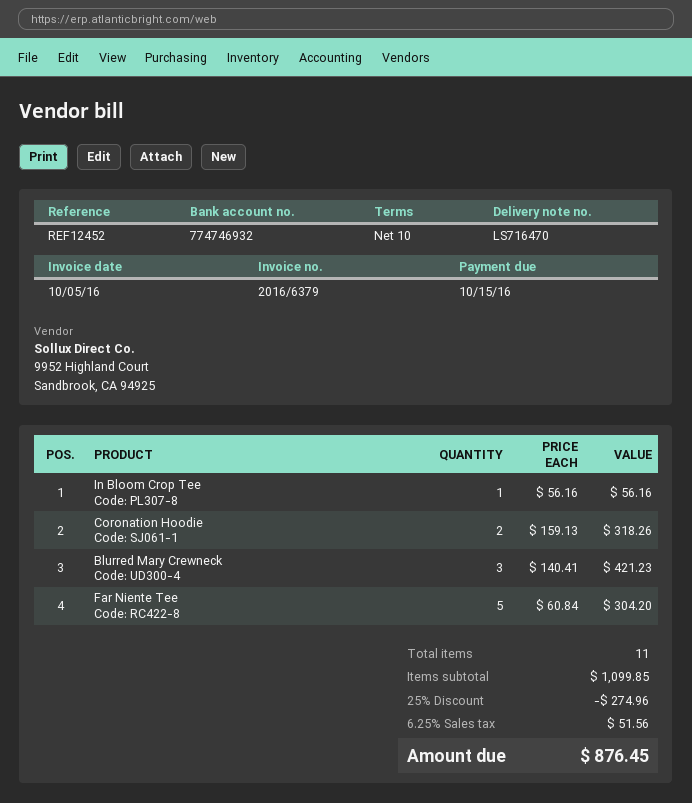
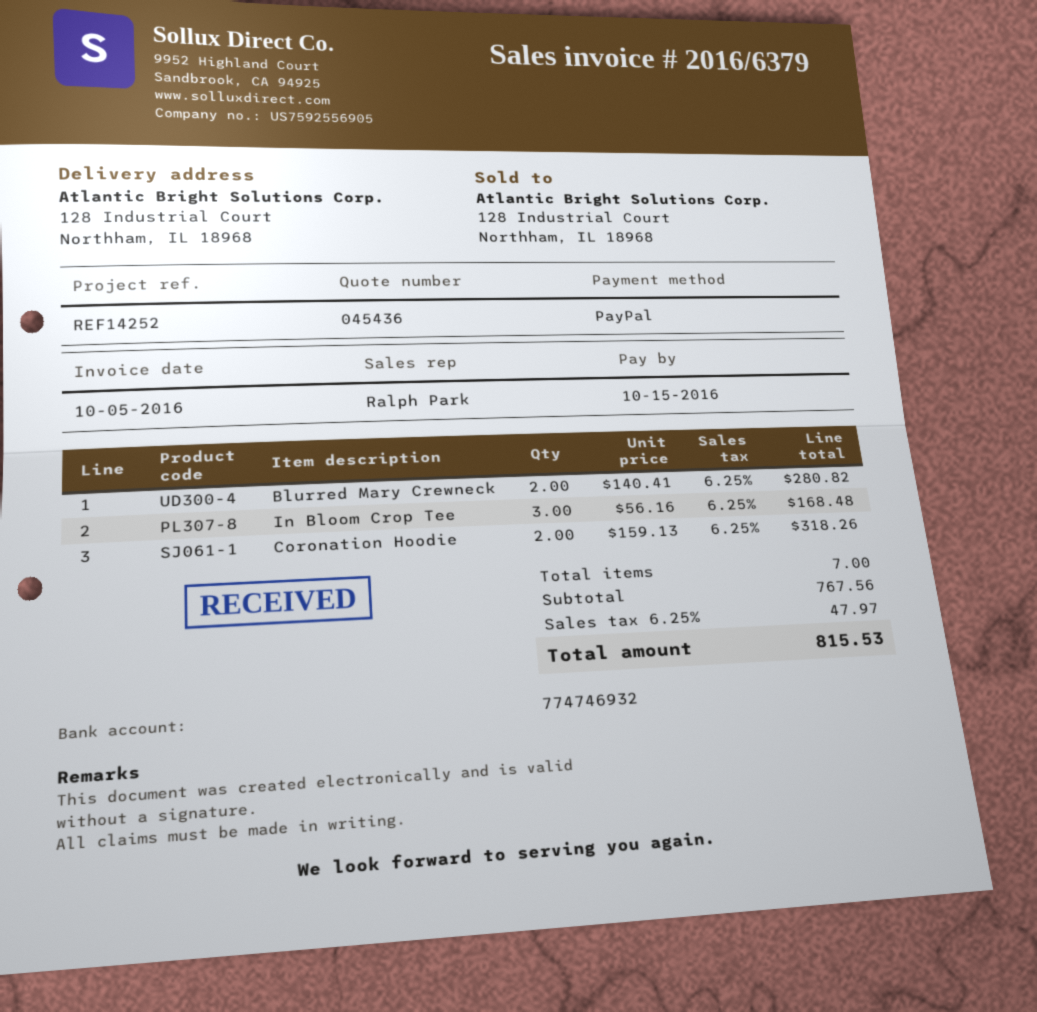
reference: REF12452 -> REF14252
In Bloom Crop Tee: 1 x 56.16 = 56.16 -> 3 x 56.16 = 168.48
Blurred Mary Crewneck: 3 x 140.41 = 421.23 -> 2 x 140.41 = 280.82
Far Niente Tee: 5 x 60.84 = 304.20 -> none
total quantity: 11 -> 7
subtotal: 1099.85 -> 767.56
discount: 25% = 274.96 -> none
tax: 6.25% = 51.56 -> 6.25% = 47.97
total: 876.45 -> 815.53

